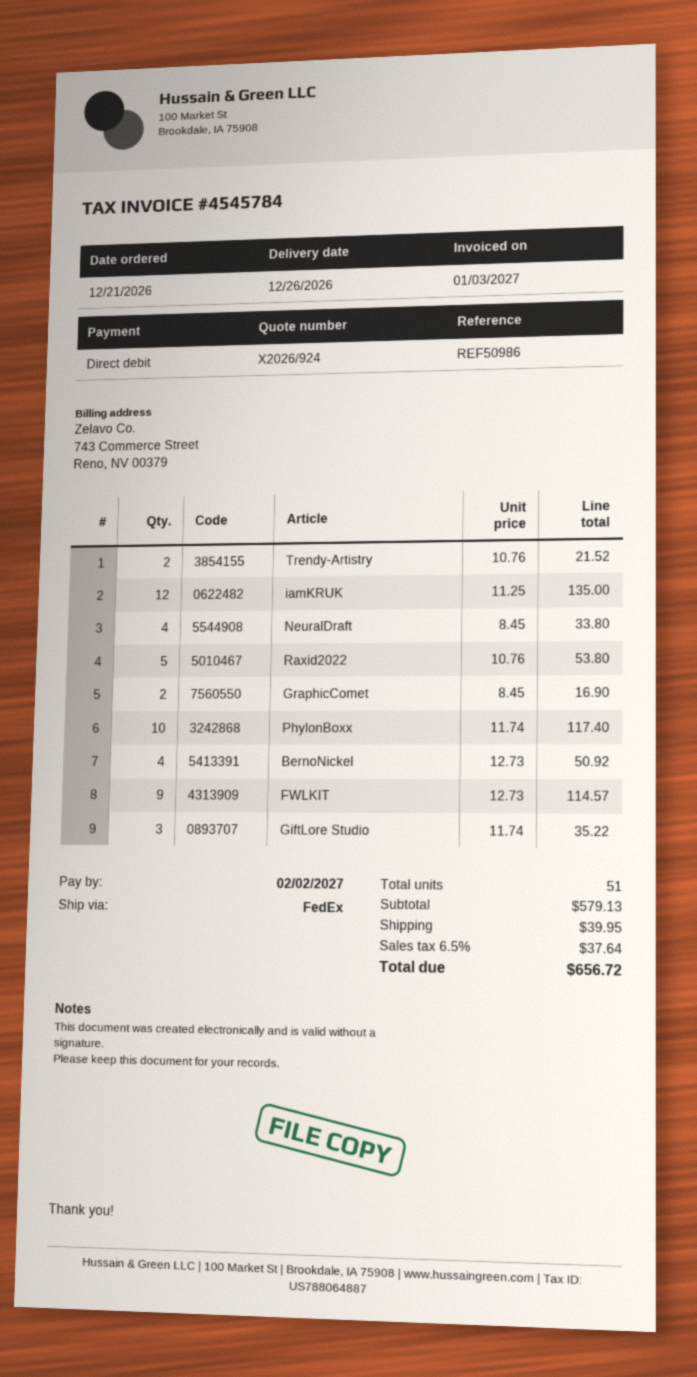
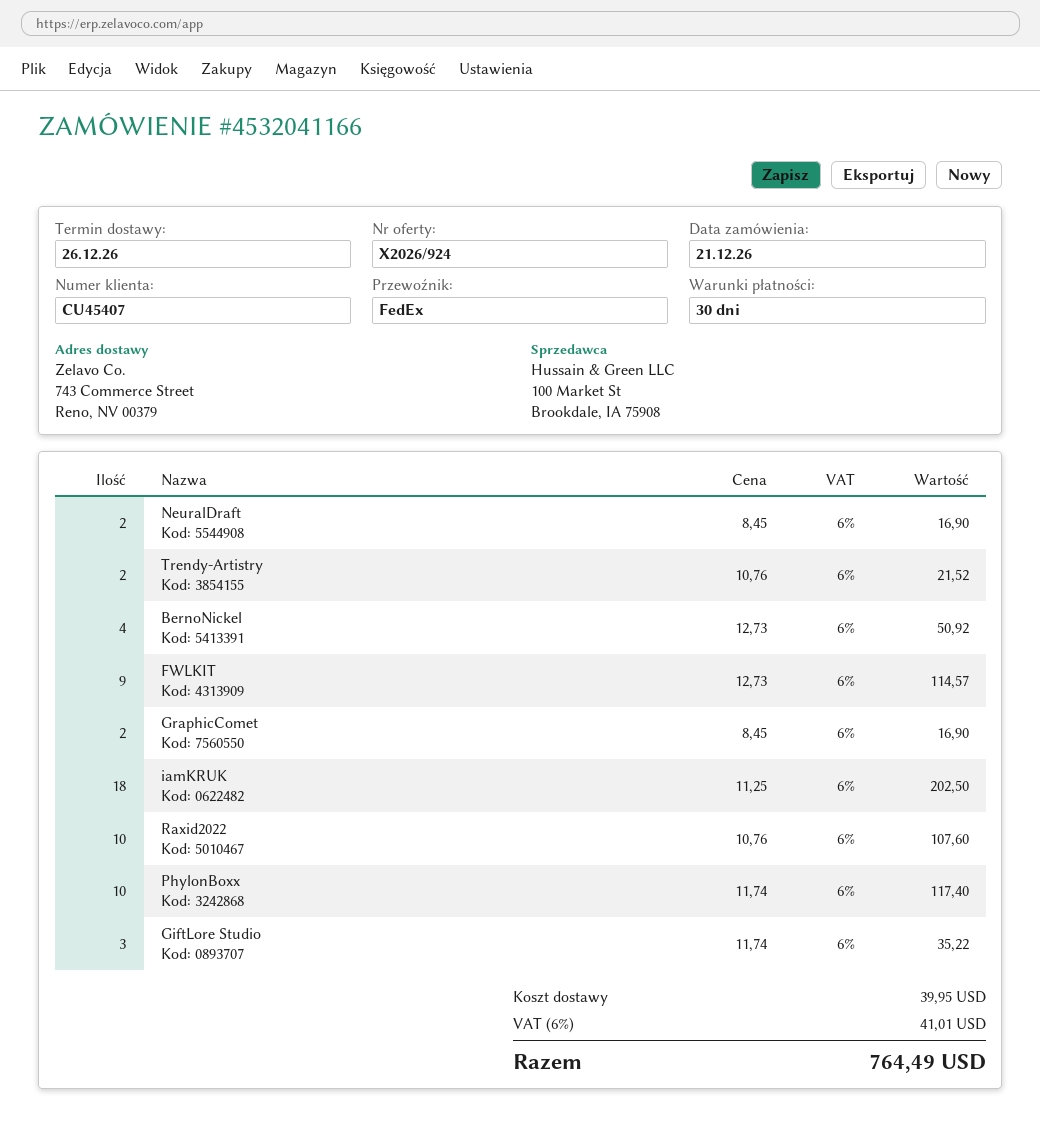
iamKRUK: 12 x 11.25 = 135.00 -> 18 x 11.25 = 202.50
NeuralDraft: 4 x 8.45 = 33.80 -> 2 x 8.45 = 16.90
Raxid2022: 5 x 10.76 = 53.80 -> 10 x 10.76 = 107.60
tax: 6.5% = 37.64 -> 6% = 41.01
total: 656.72 -> 764.49

